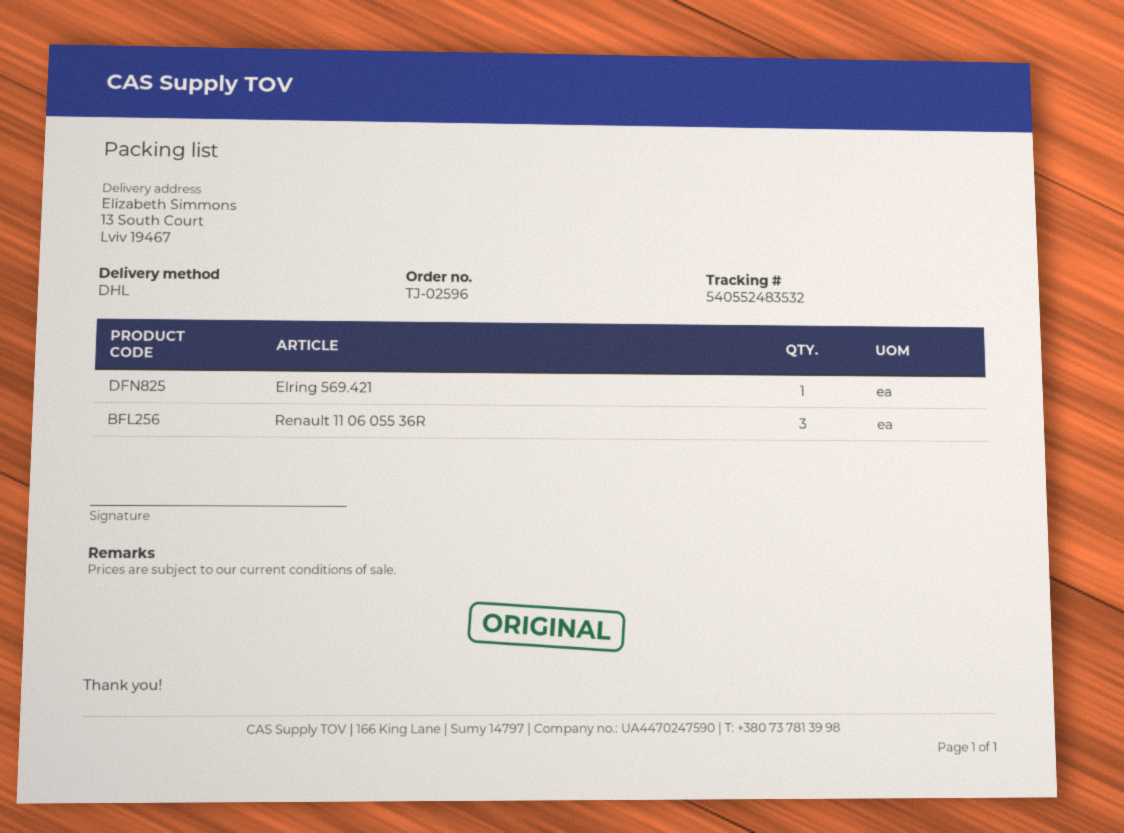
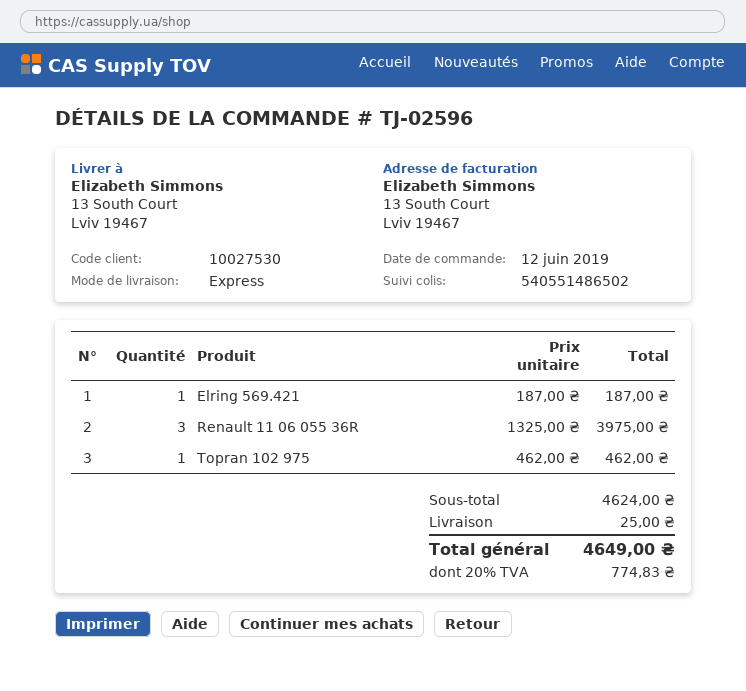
shipping method: DHL -> express
tracking number: 540552483532 -> 540551486502
Topran 102 975: none -> 1

